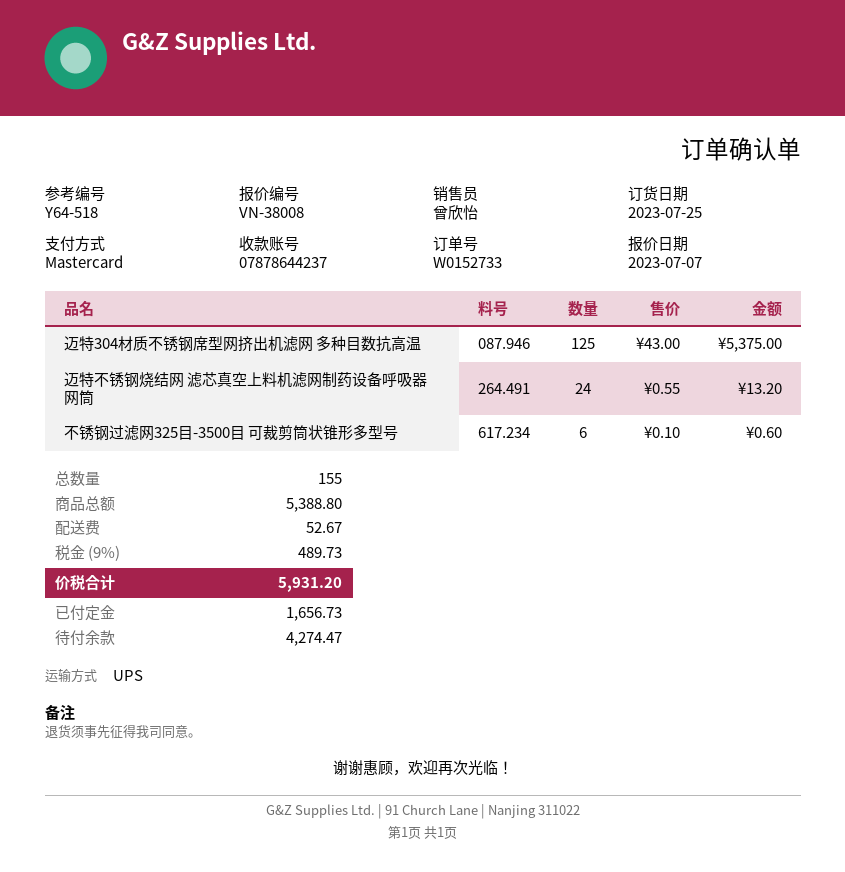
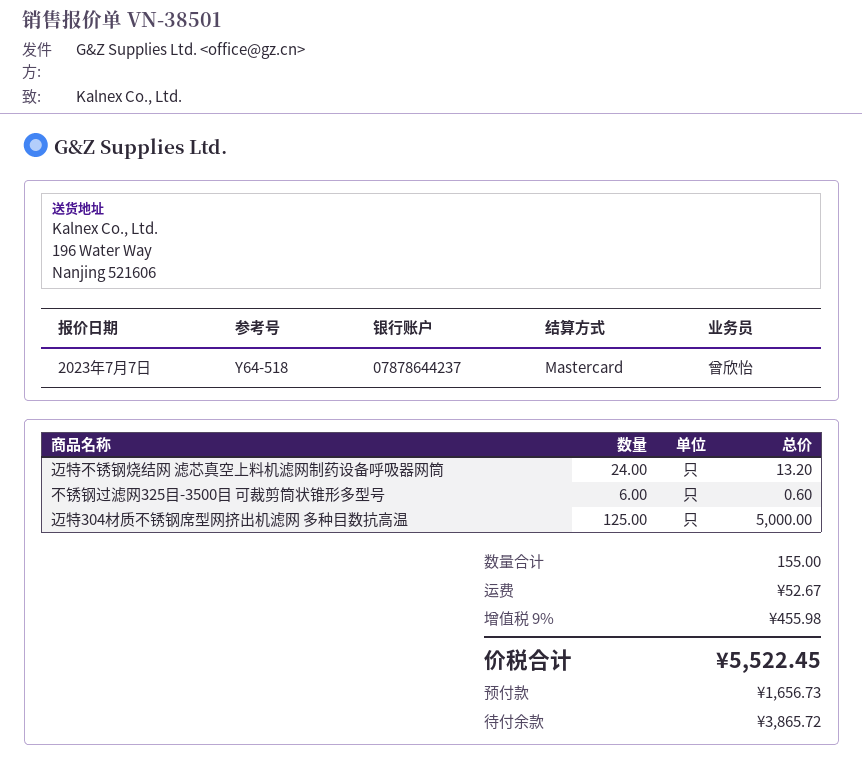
quote number: VN-38008 -> VN-38501
迈特304材质不锈钢席型网挤出机滤网 多种目数抗高温: 125 for 5375.00 -> 125 for 5000.00
tax: 9% = 489.73 -> 9% = 455.98
total: 5931.20 -> 5522.45
balance: 4274.47 -> 3865.72

